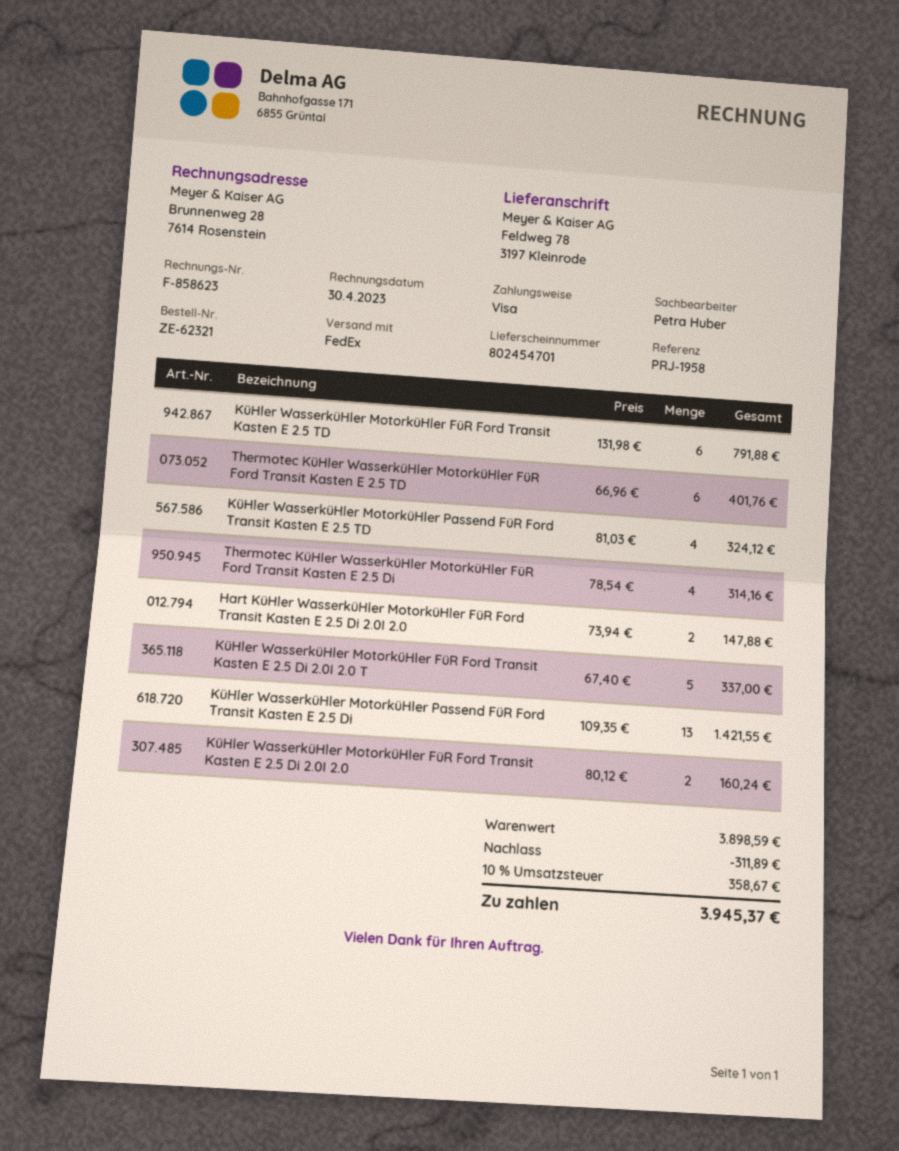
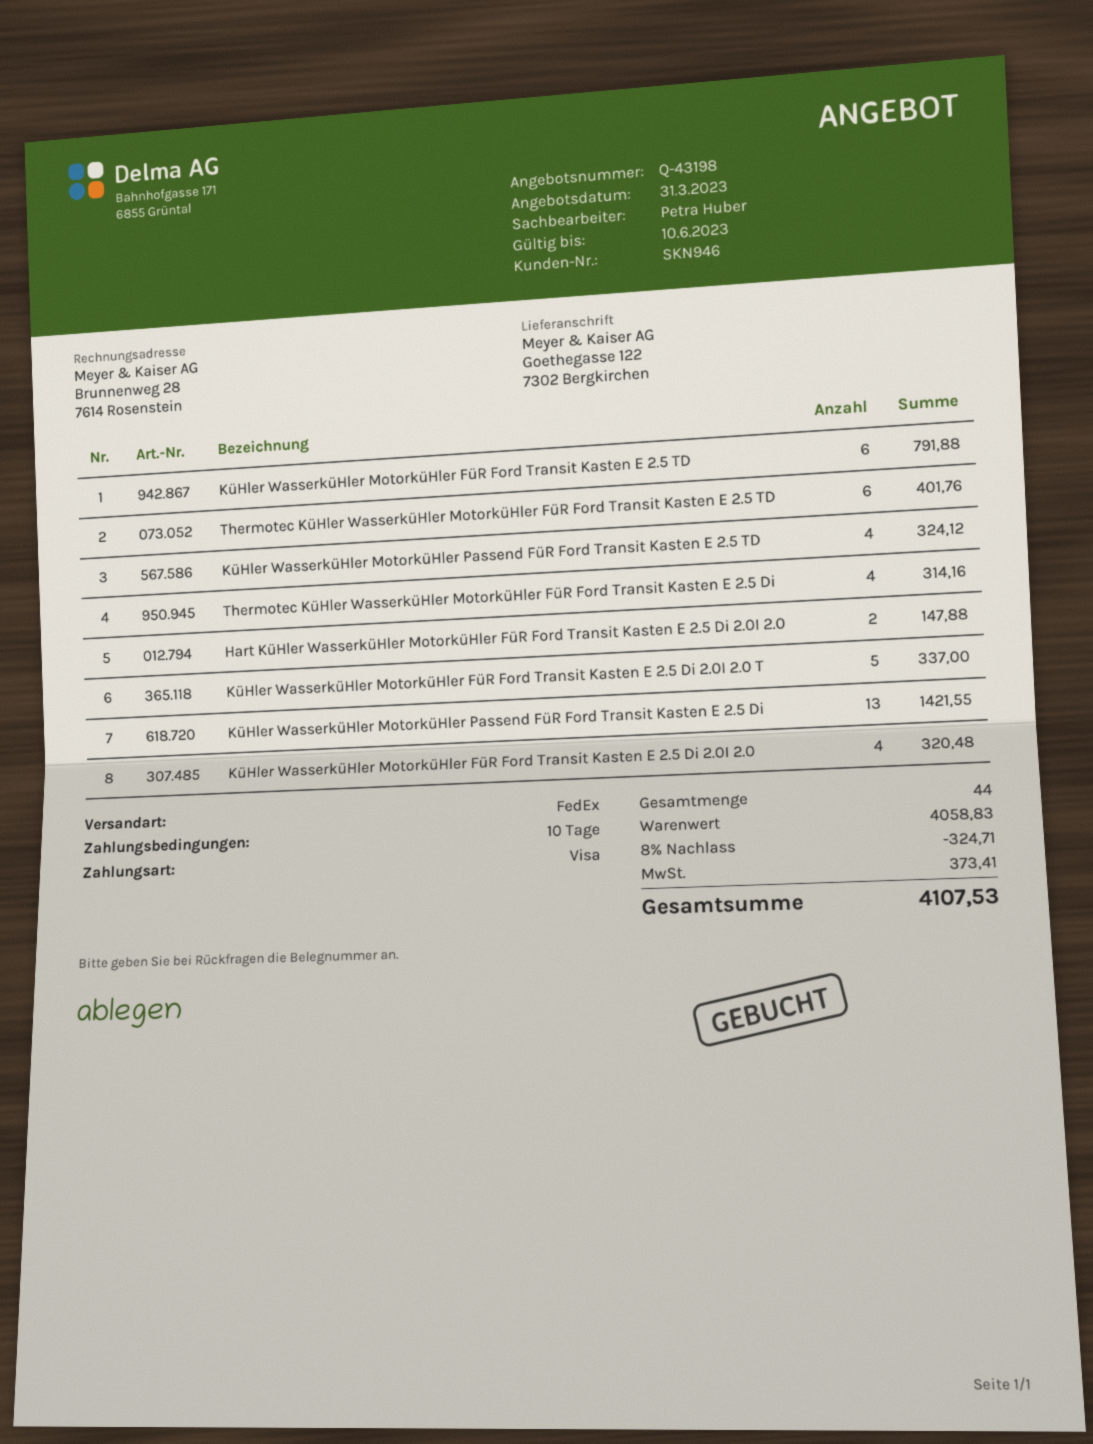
ship to: Feldweg 78, 3197 Kleinrode -> Goethegasse 122, 7302 Bergkirchen
KüHler WasserküHler MotorküHler FüR Ford Transit Kasten E 2.5 Di 2.0I 2.0: 2 for 160.24 -> 4 for 320.48
subtotal: 3898.59 -> 4058.83
discount: 311.89 -> 324.71
tax: 358.67 -> 373.41
total: 3945.37 -> 4107.53

